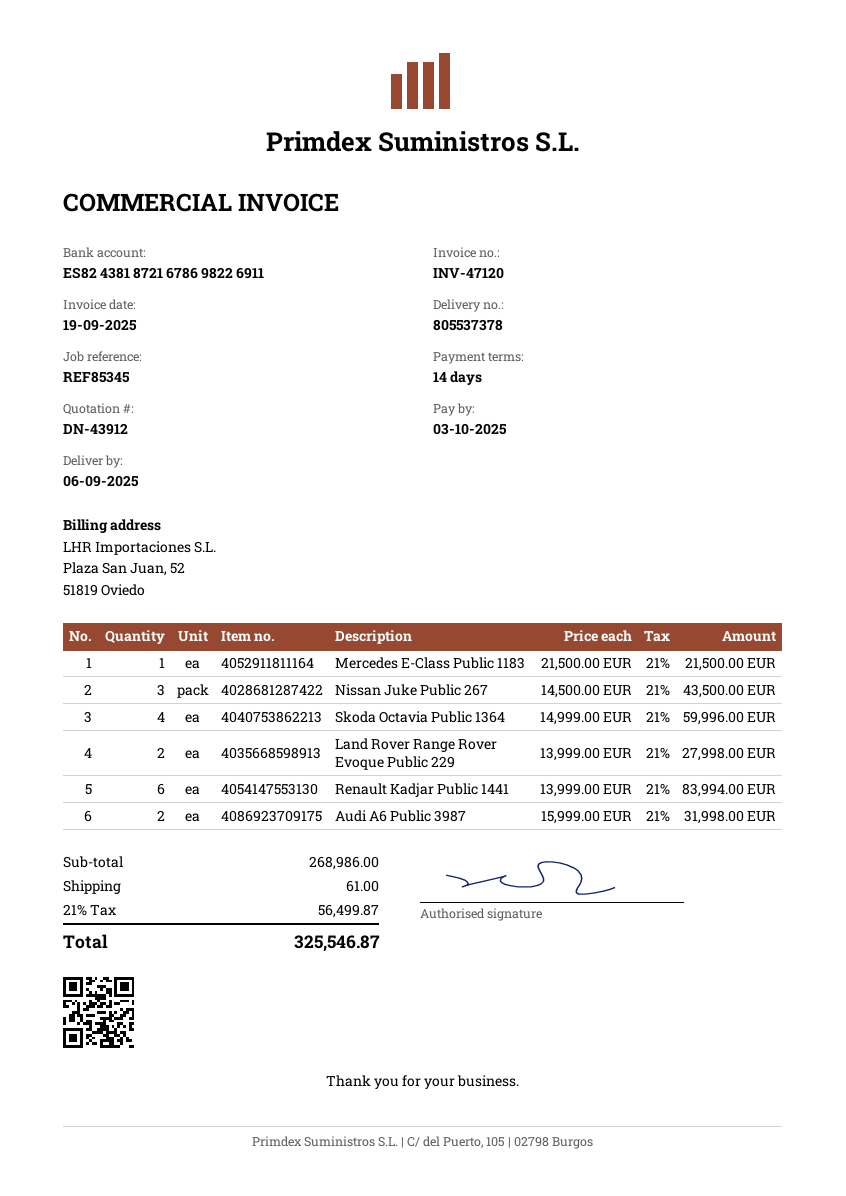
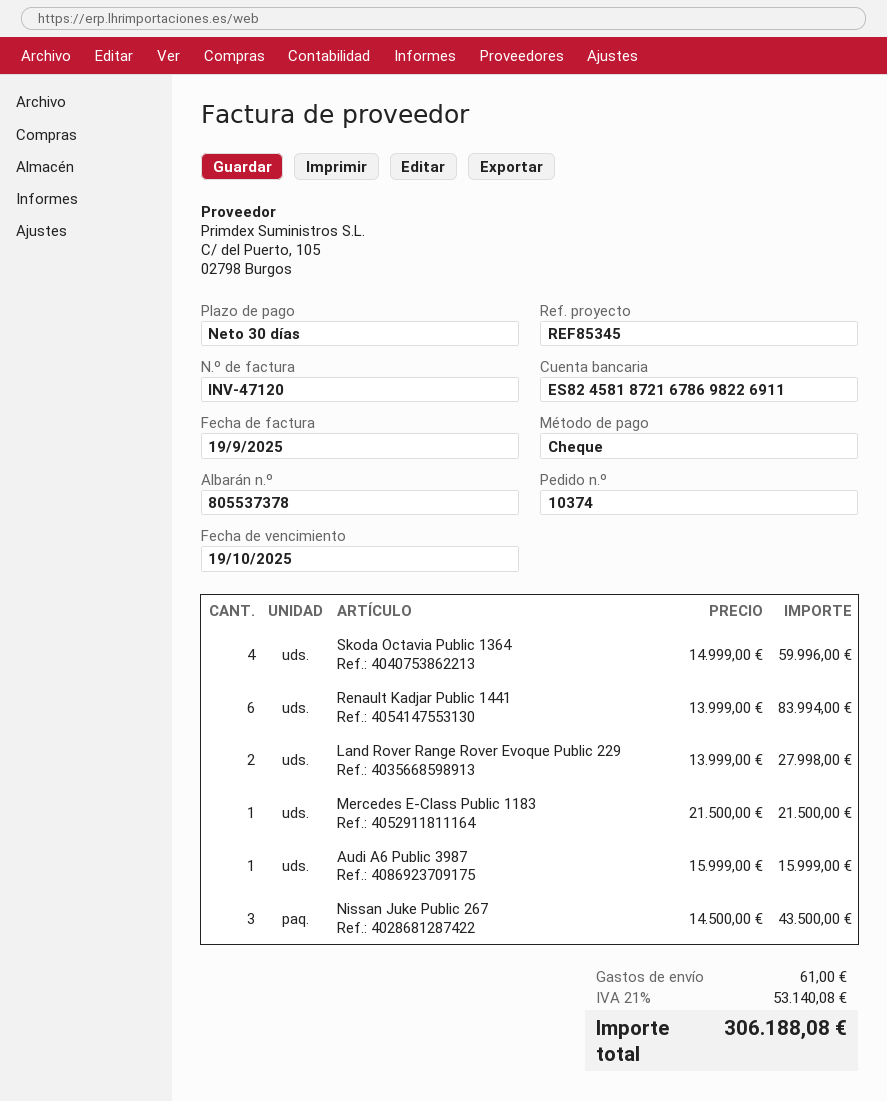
payment terms: 14 days -> 30 days
due date: 2025-10-03 -> 2025-10-19
bank account: ES8243818721678698226911 -> ES8245818721678698226911
Audi A6 Public 3987: 2 x 15999.00 = 31998.00 -> 1 x 15999.00 = 15999.00
tax: 21% = 56499.87 -> 21% = 53140.08
total: 325546.87 -> 306188.08

